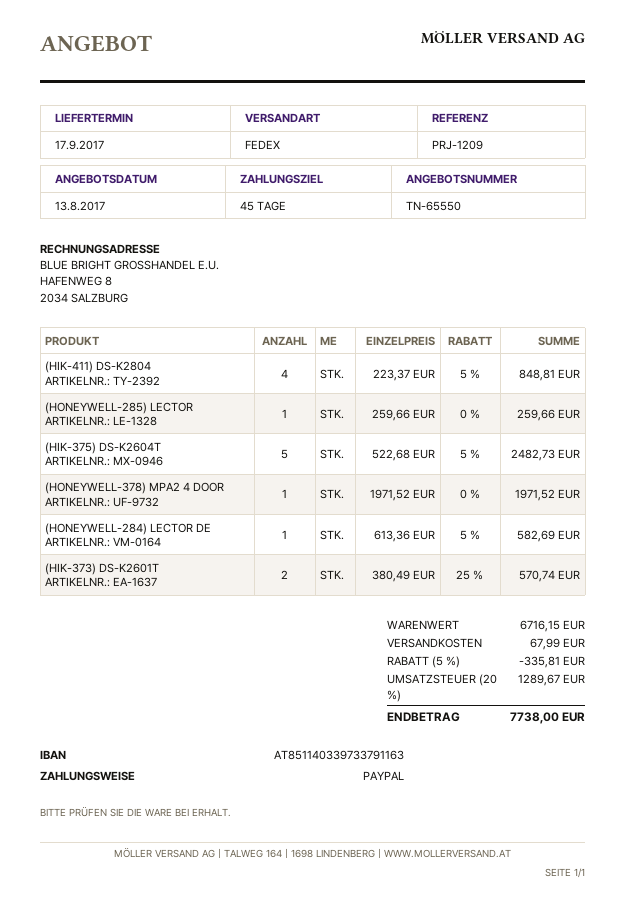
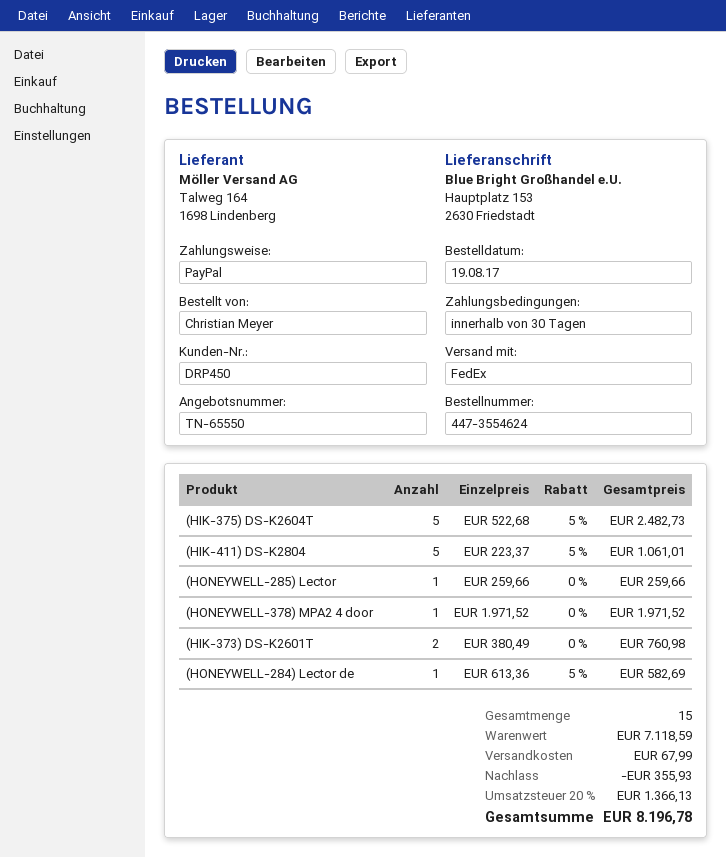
payment terms: 45 days -> 30 days
(HIK-411) DS-K2804: 4 x 223.37 - 5% = 848.81 -> 5 x 223.37 - 5% = 1061.01
(HIK-373) DS-K2601T: 2 x 380.49 - 25% = 570.74 -> 2 x 380.49 = 760.98
subtotal: 6716.15 -> 7118.59
discount: 335.81 -> 355.93
tax: 20% = 1289.67 -> 20% = 1366.13
total: 7738.00 -> 8196.78

